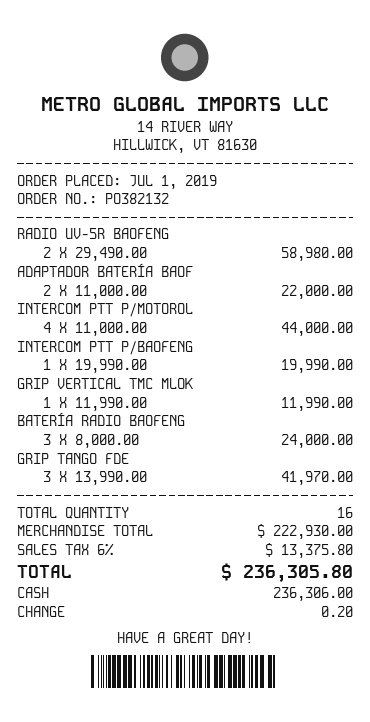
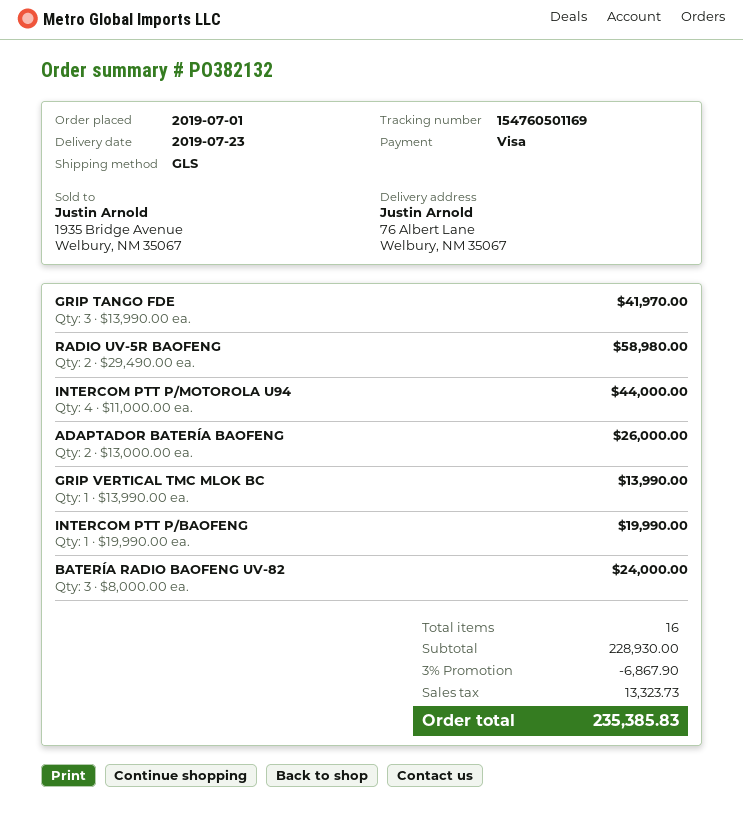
payment method: cash -> Visa
ADAPTADOR BATERÍA BAOF: 2 x 11000.00 = 22000.00 -> 2 x 13000.00 = 26000.00
GRIP VERTICAL TMC MLOK: 1 x 11990.00 = 11990.00 -> 1 x 13990.00 = 13990.00
subtotal: 222930.00 -> 228930.00
discount: none -> 3% = 6867.90
tax: 13375.80 -> 13323.73
total: 236305.80 -> 235385.83

